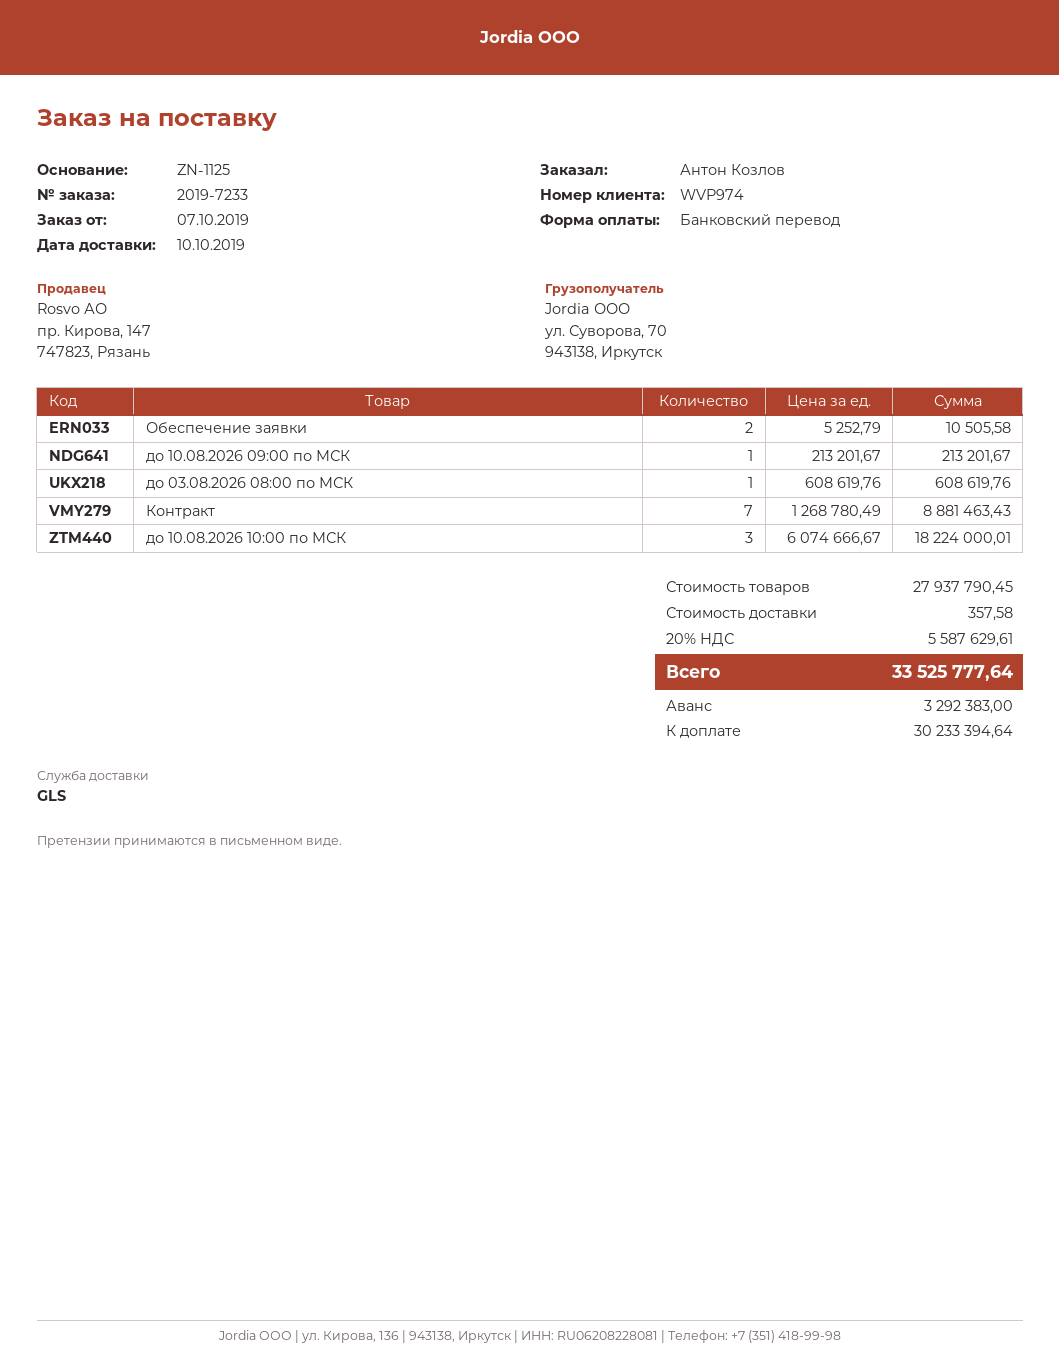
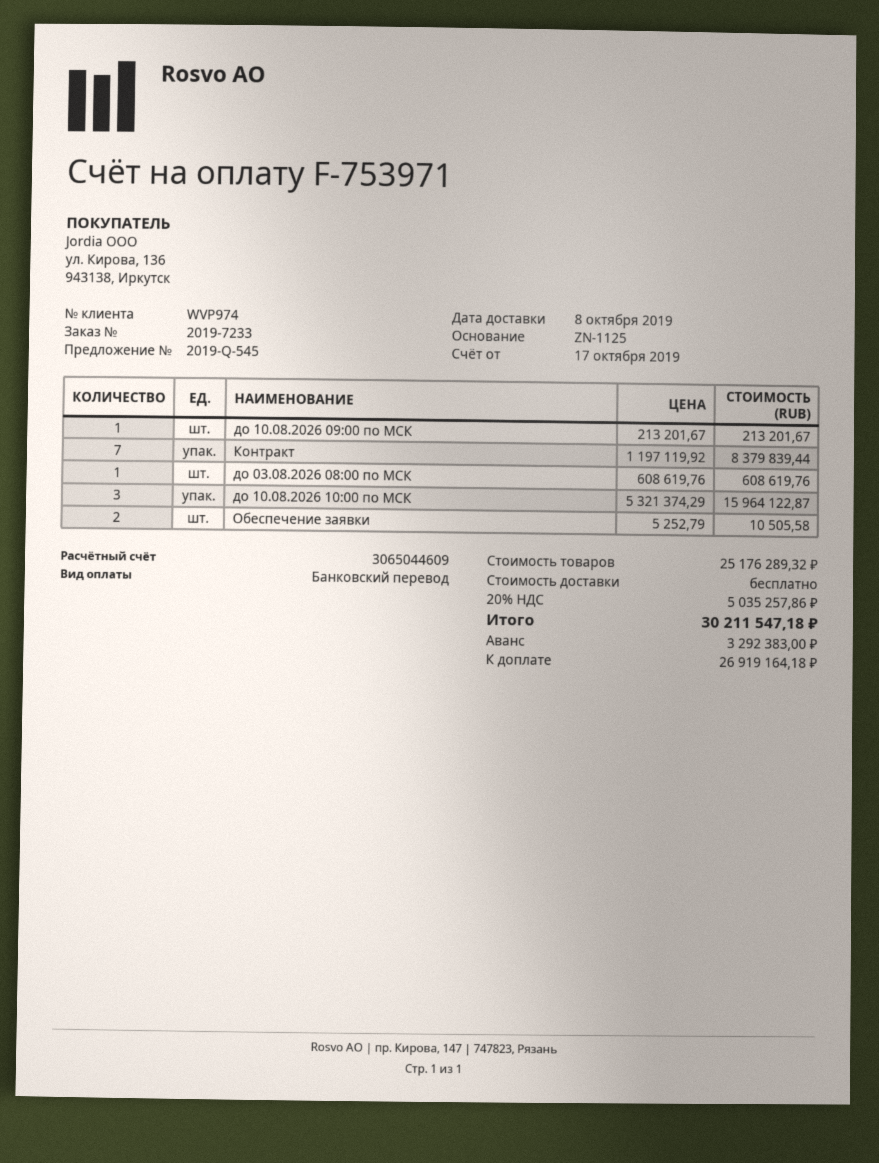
delivery date: 2019-10-10 -> 2019-10-08
Контракт: 7 x 1268780.49 = 8881463.43 -> 7 x 1197119.92 = 8379839.44
до 10.08.2026 10:00 по МСК: 3 x 6074666.67 = 18224000.01 -> 3 x 5321374.29 = 15964122.87
subtotal: 27937790.45 -> 25176289.32
shipping: 357.58 -> 0.00
tax: 20% = 5587629.61 -> 20% = 5035257.86
total: 33525777.64 -> 30211547.18
balance: 30233394.64 -> 26919164.18

